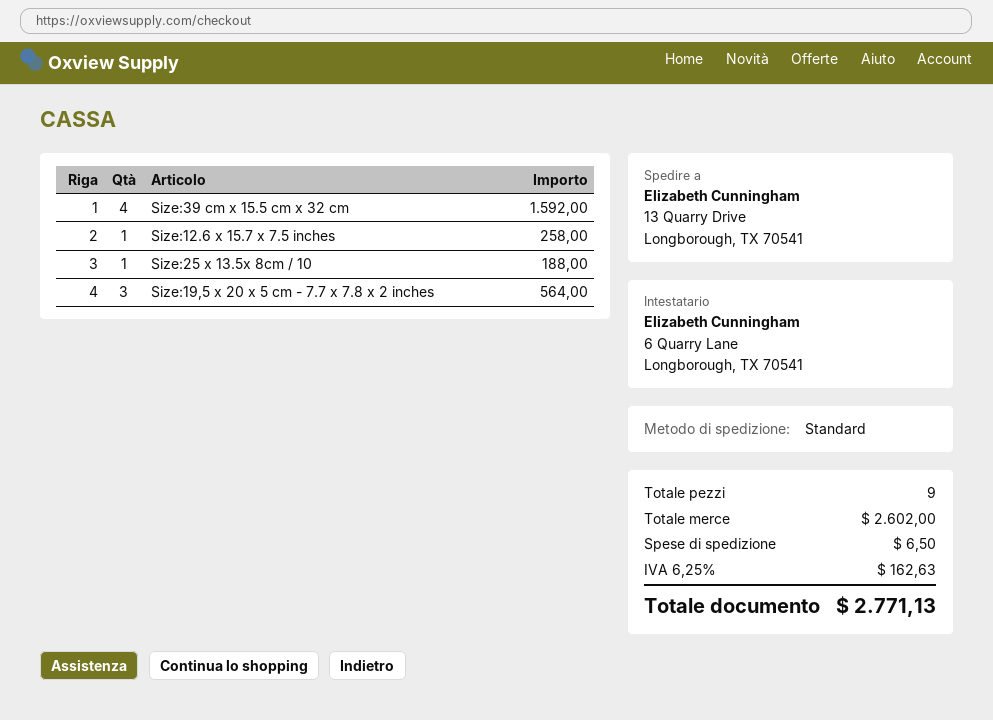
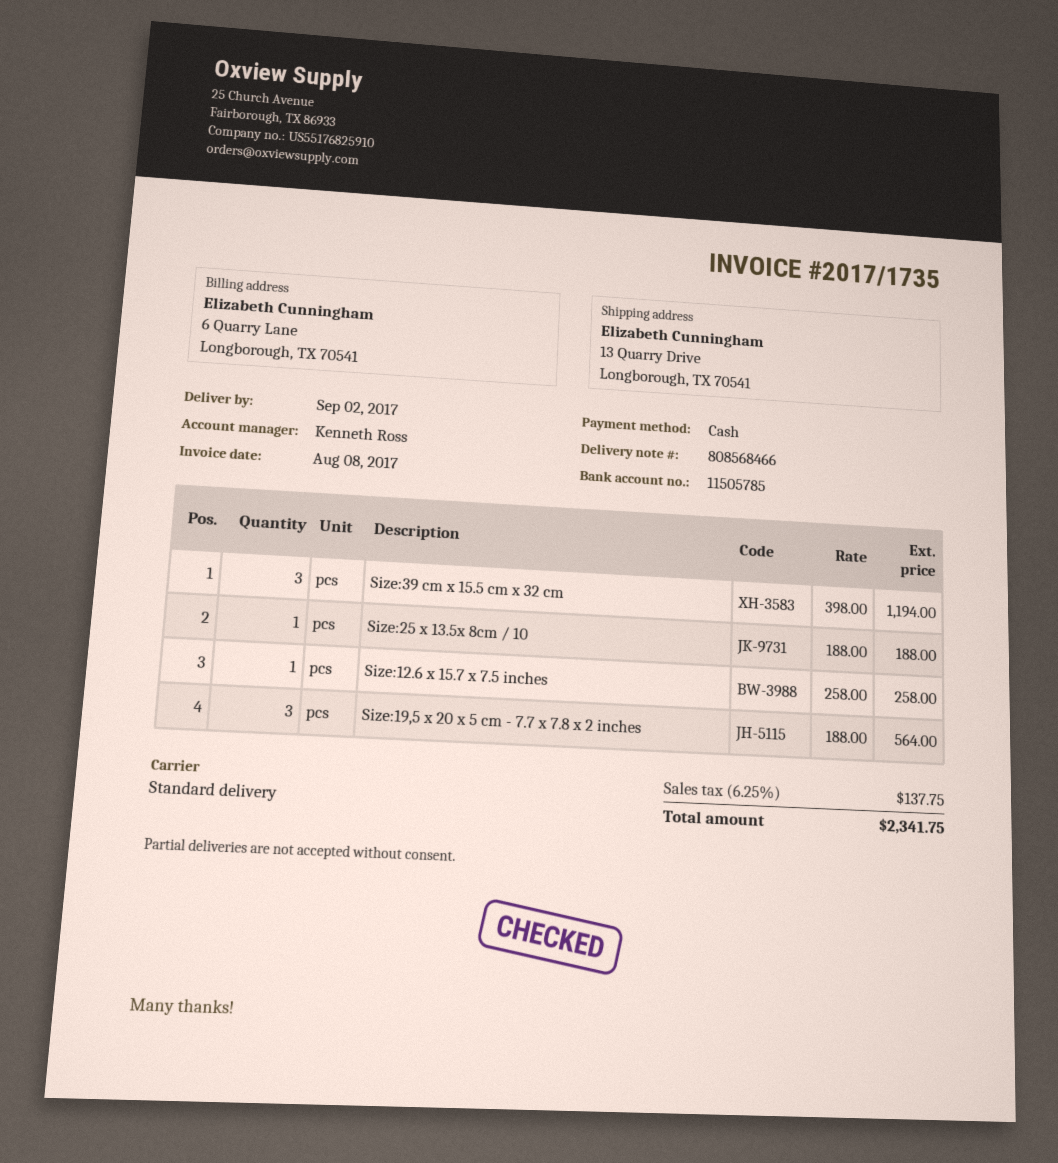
Size:39 cm x 15.5 cm x 32 cm: 4 for 1592.00 -> 3 for 1194.00
shipping: 6.50 -> none
tax: 6.25% = 162.63 -> 6.25% = 137.75
total: 2771.13 -> 2341.75

